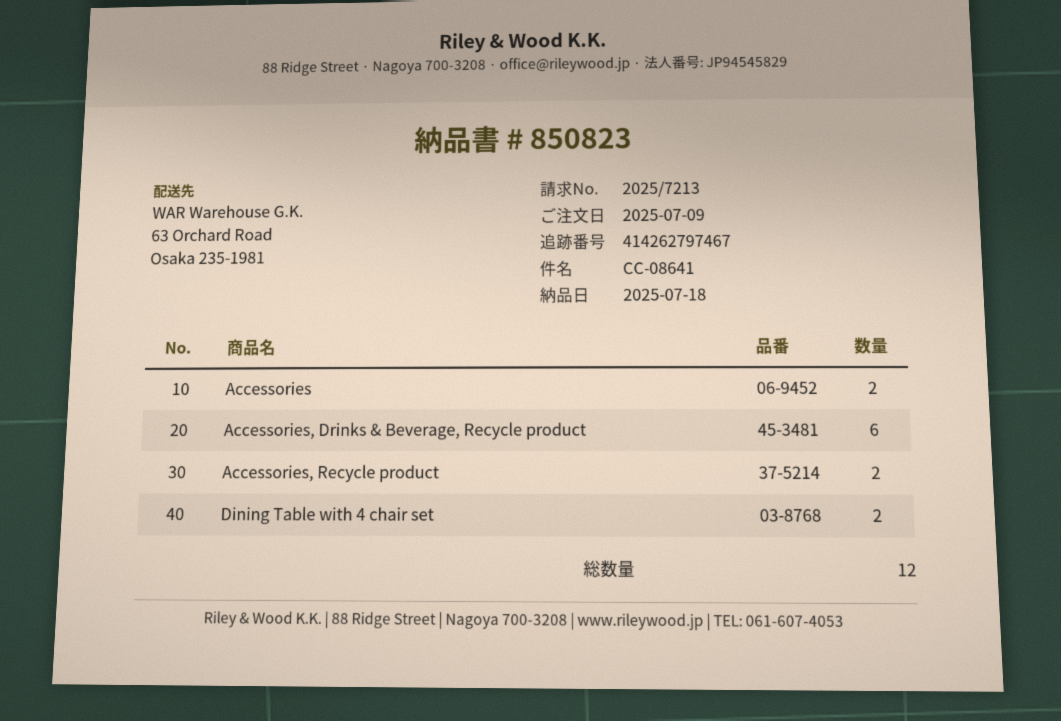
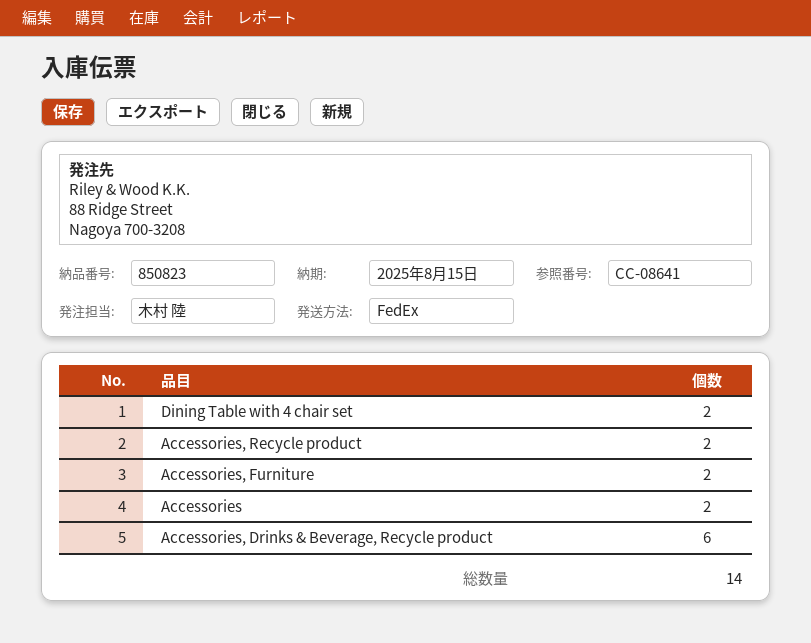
delivery date: 2025-07-18 -> 2025-08-15
Accessories, Furniture: none -> 2
total quantity: 12 -> 14

